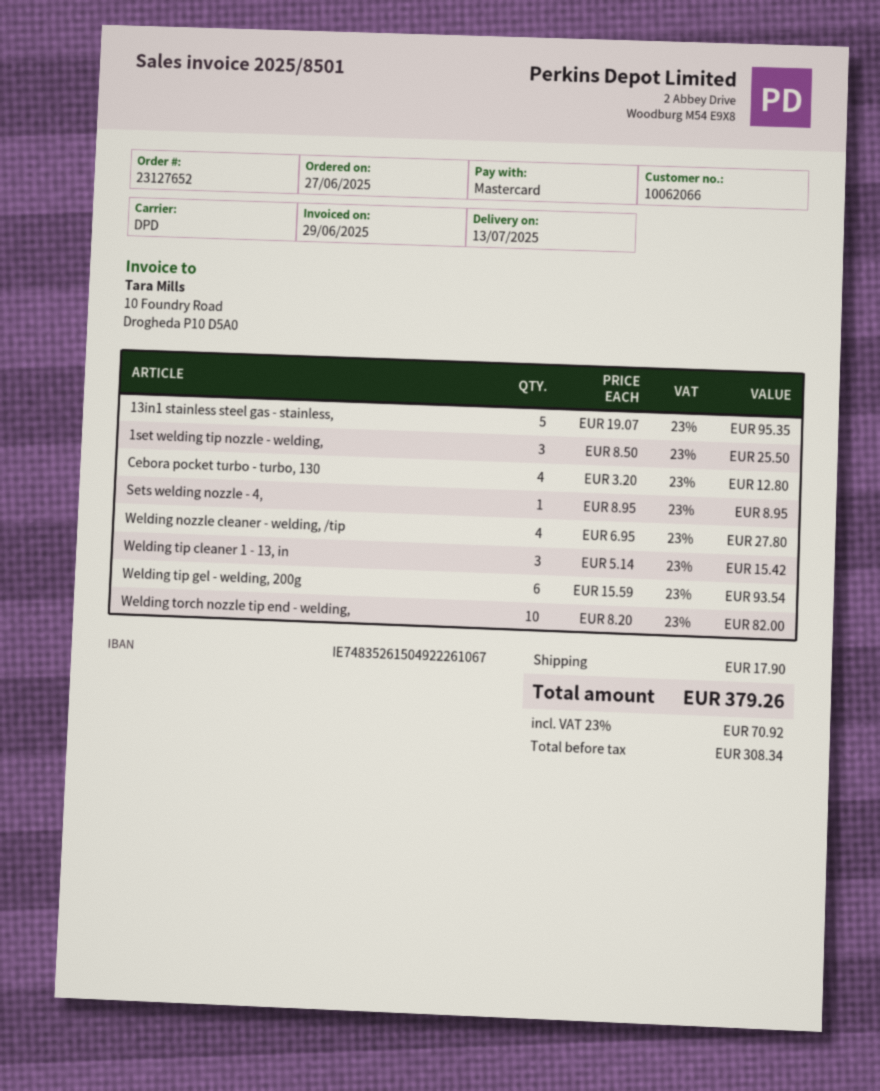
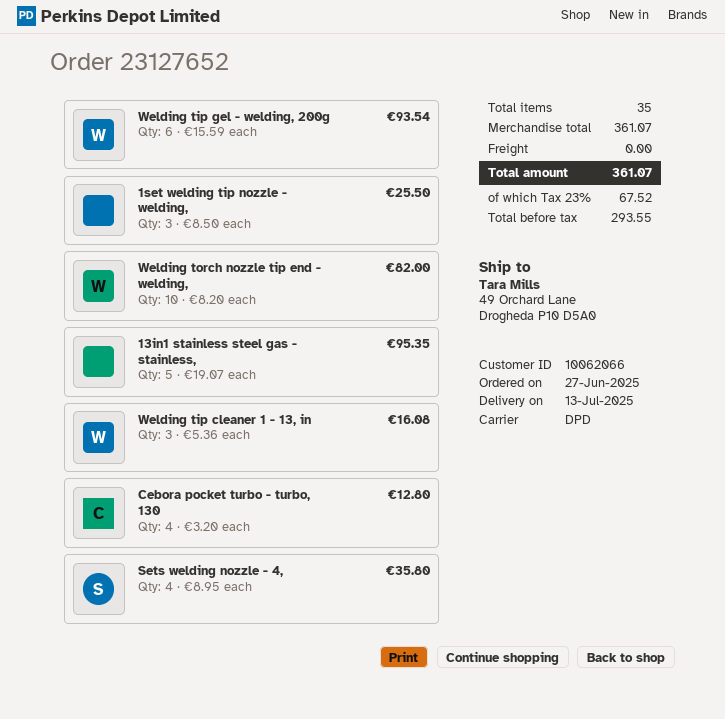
Sets welding nozzle - 4,: 1 x 8.95 = 8.95 -> 4 x 8.95 = 35.80
Welding nozzle cleaner - welding, /tip: 4 x 6.95 = 27.80 -> none
Welding tip cleaner 1 - 13, in: 3 x 5.14 = 15.42 -> 3 x 5.36 = 16.08
shipping: 17.90 -> 0.00
net: 308.34 -> 293.55
tax: 23% = 70.92 -> 23% = 67.52
total: 379.26 -> 361.07

